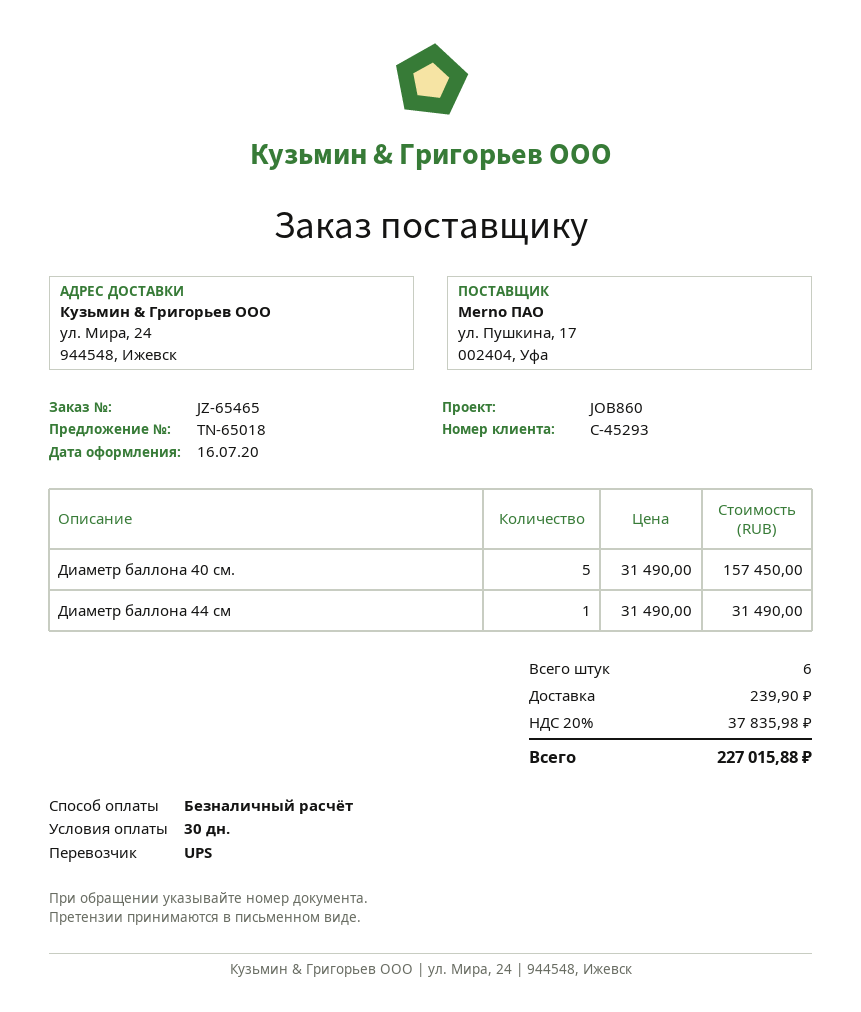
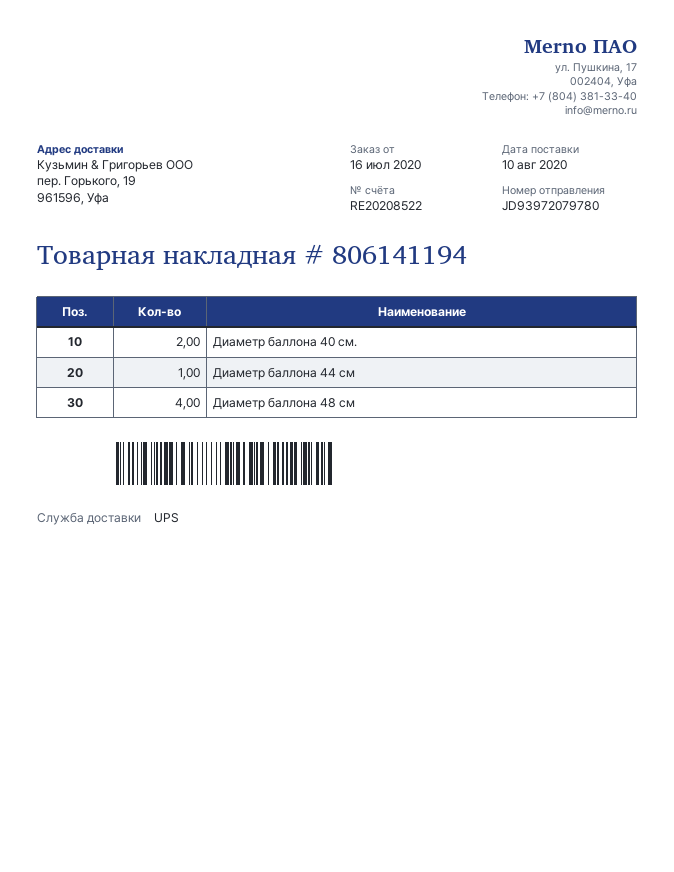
ship to: ул. Мира, 24, 944548, Ижевск -> пер. Горького, 19, 961596, Уфа
Диаметр баллона 40 см.: 5 -> 2
Диаметр баллона 48 см: none -> 4

